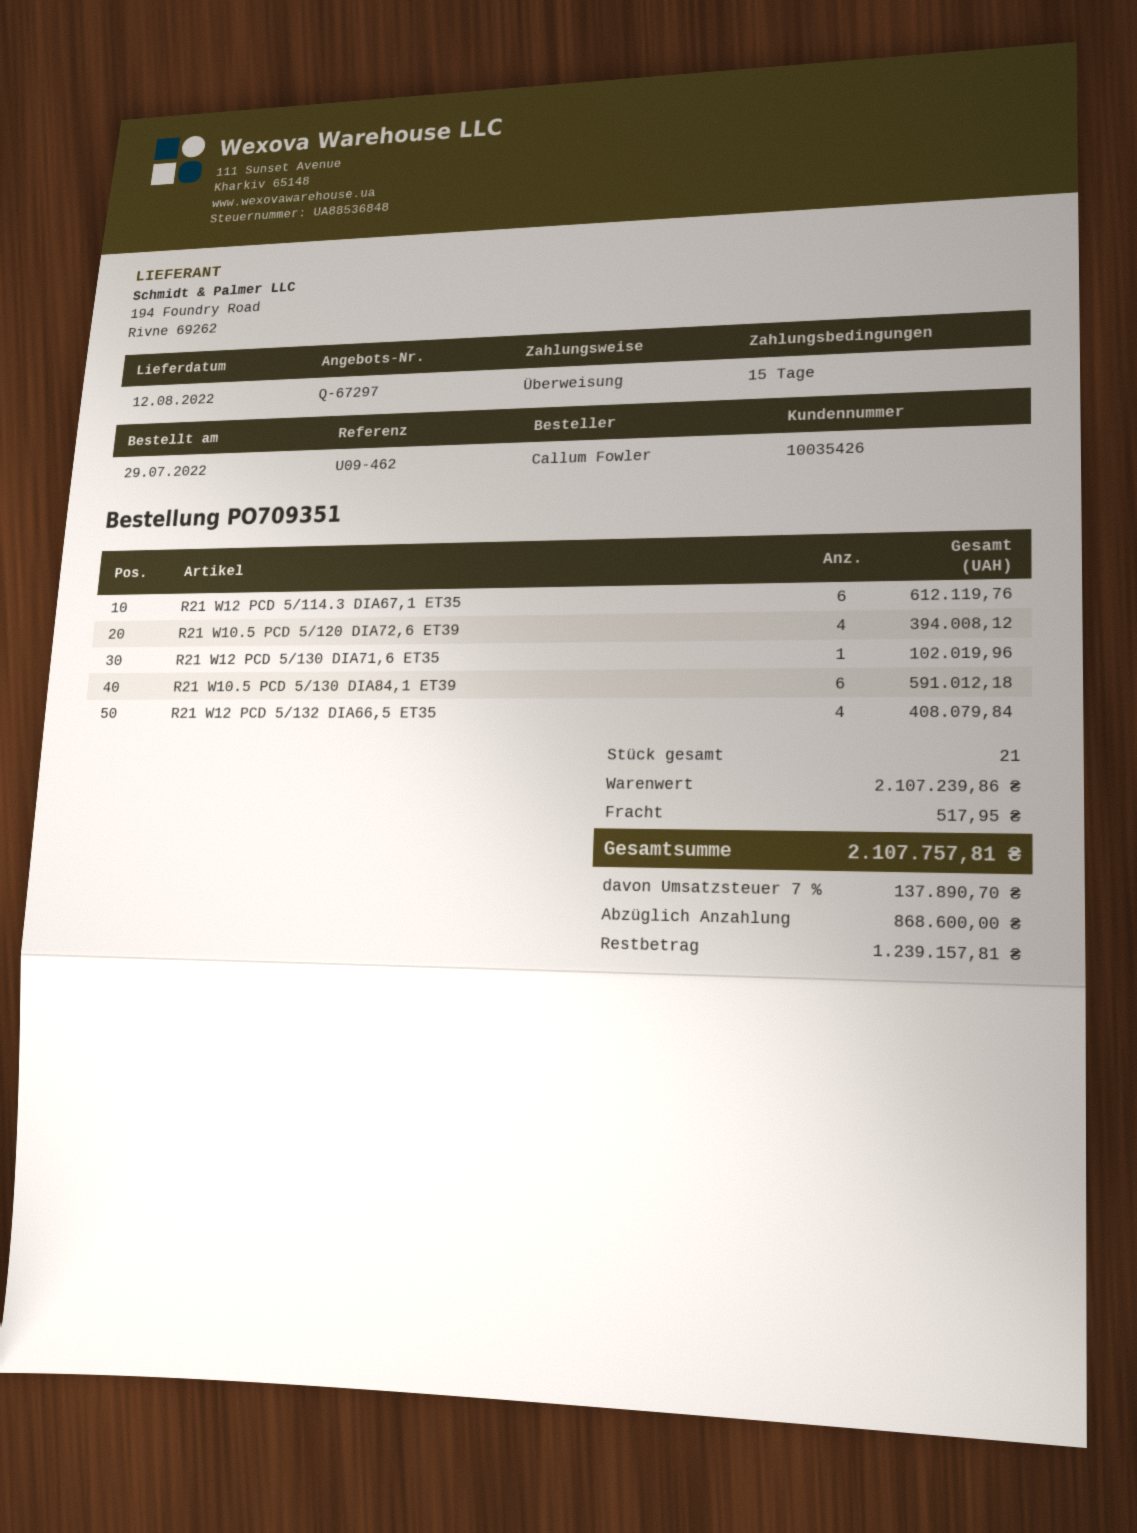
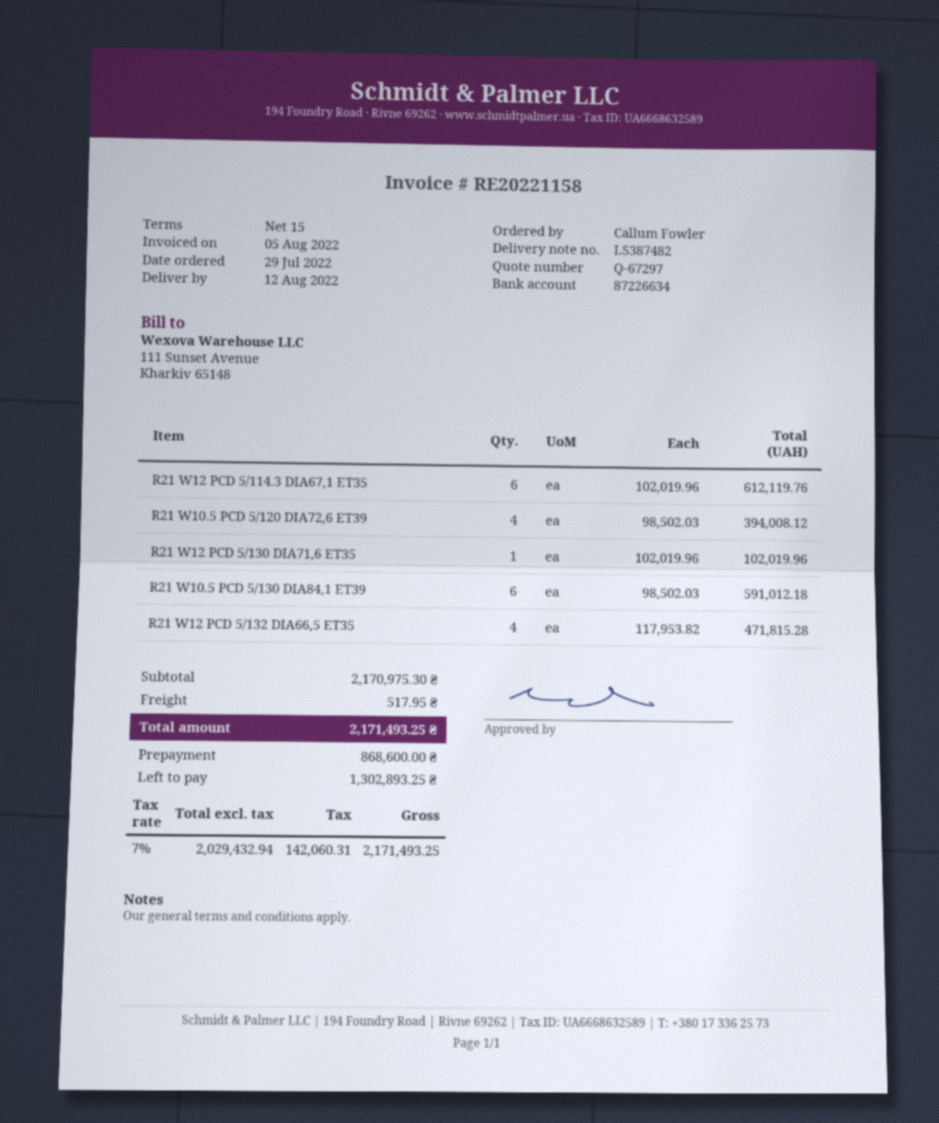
R21 W12 PCD 5/132 DIA66,5 ET35: 4 for 408079.84 -> 4 for 471815.28
subtotal: 2107239.86 -> 2170975.30
tax: 7% = 137890.70 -> 7% = 142060.31
total: 2107757.81 -> 2171493.25
balance: 1239157.81 -> 1302893.25

